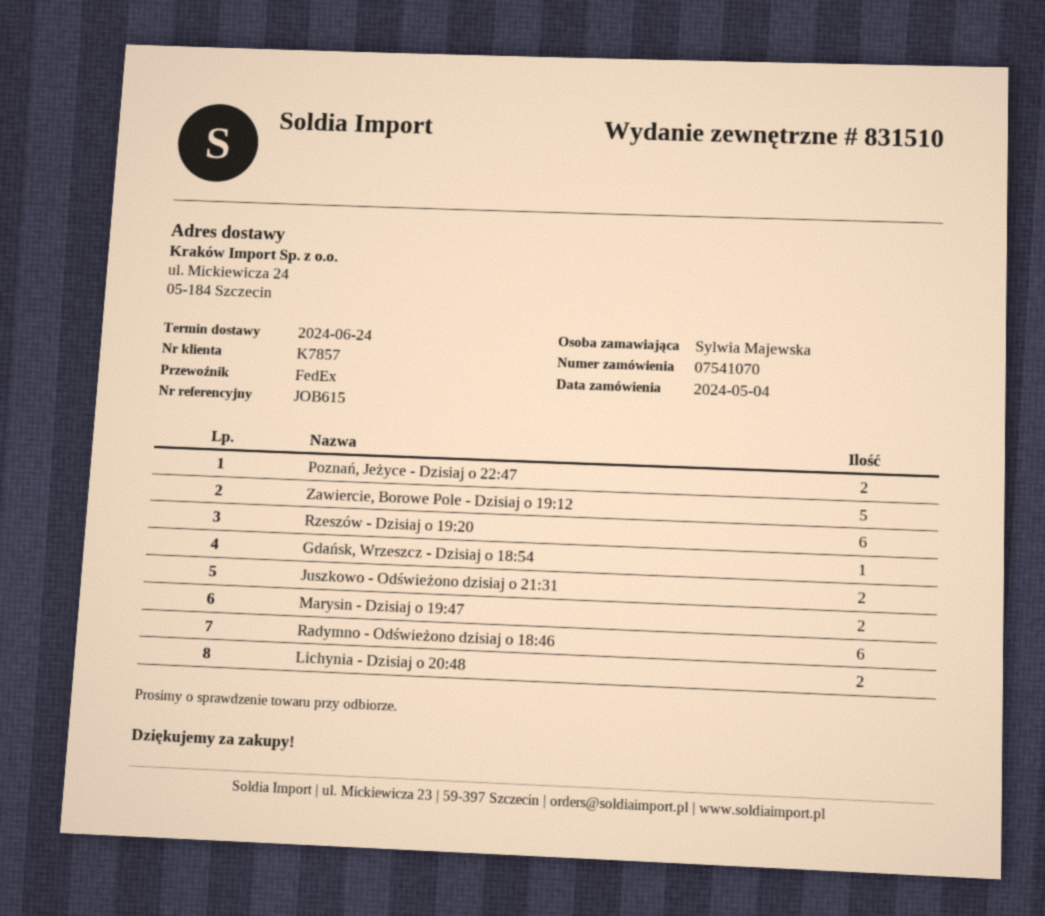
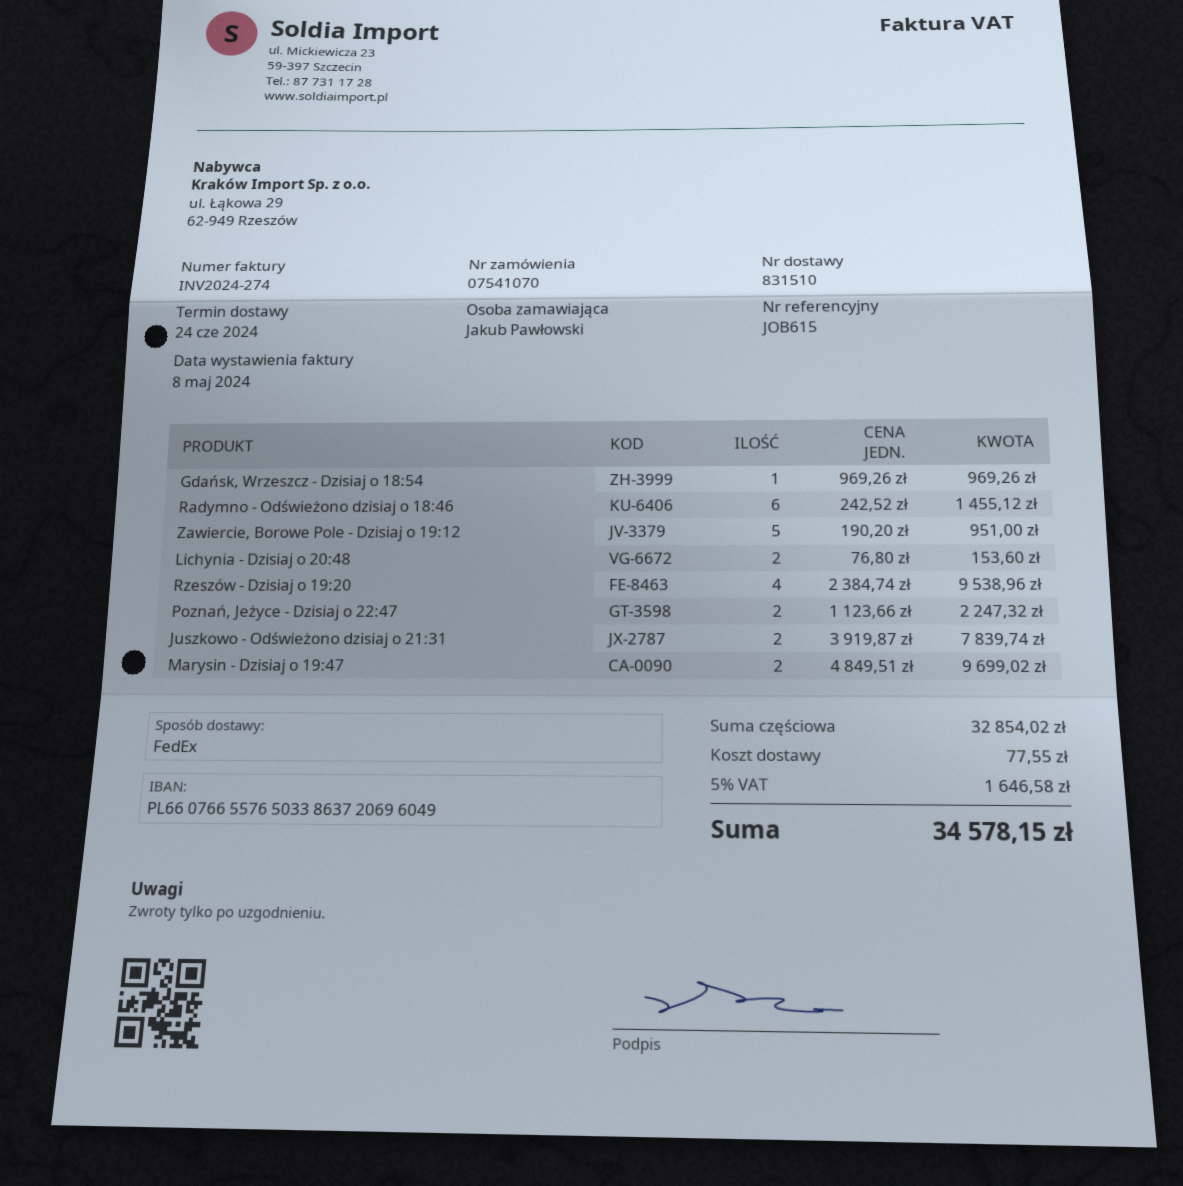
ordered by: Sylwia Majewska -> Jakub Pawłowski
Rzeszów - Dzisiaj o 19:20: 6 -> 4

